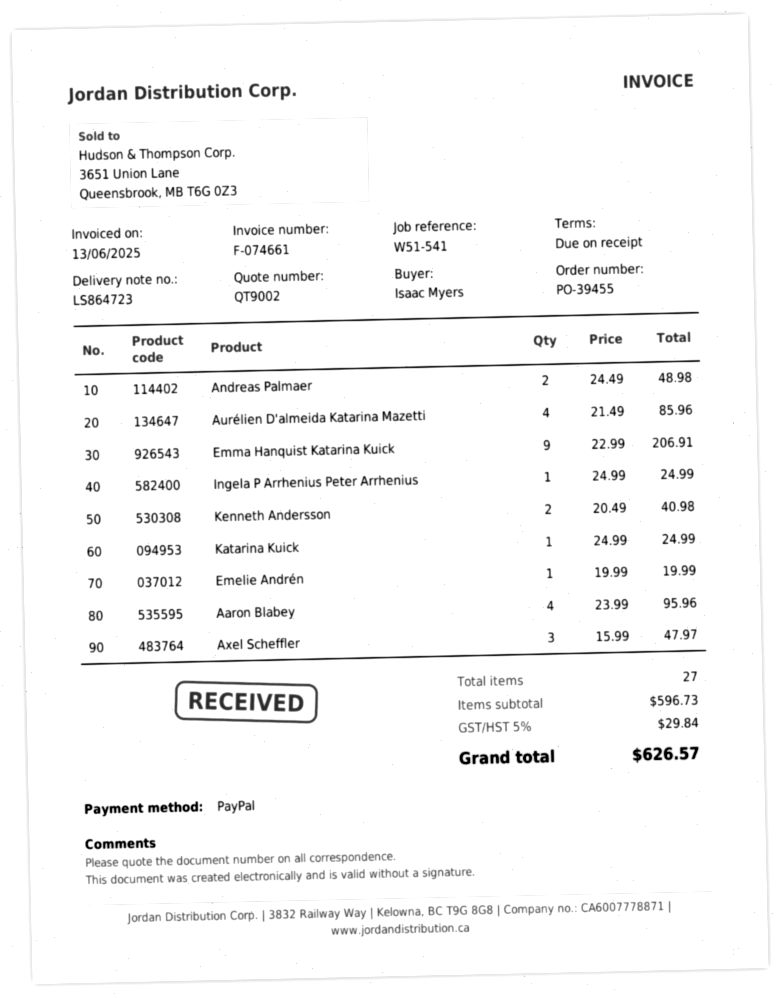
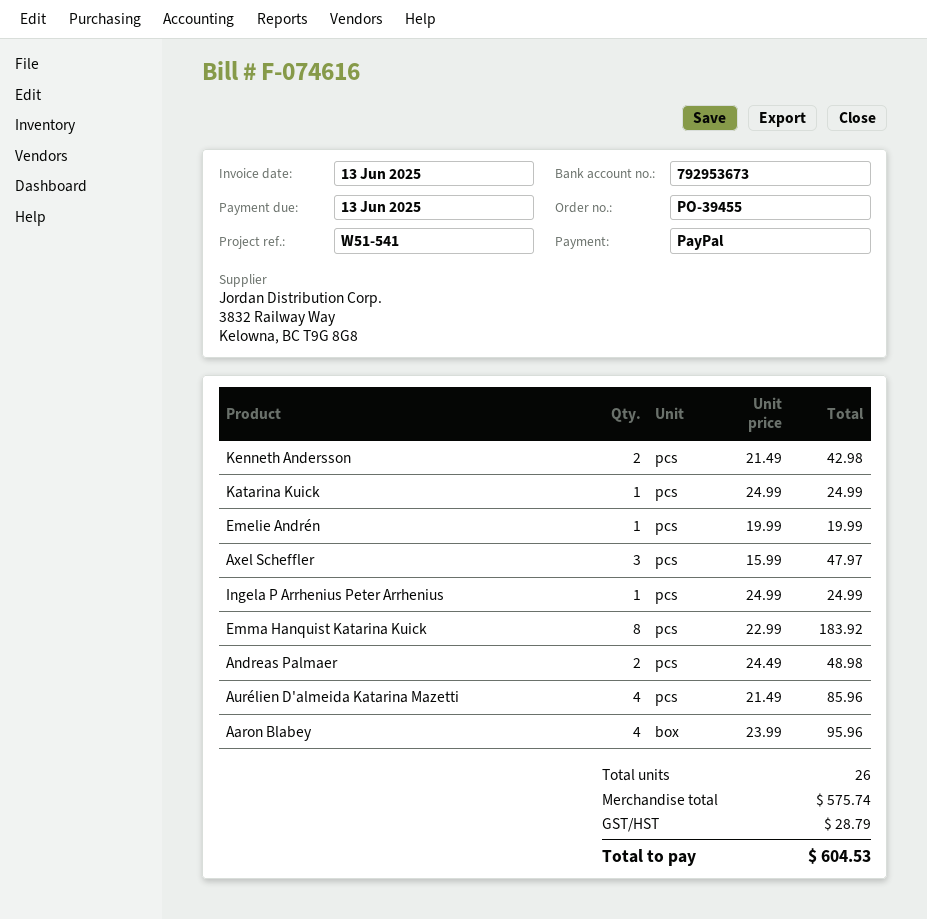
invoice number: F-074661 -> F-074616
Emma Hanquist Katarina Kuick: 9 x 22.99 = 206.91 -> 8 x 22.99 = 183.92
Kenneth Andersson: 2 x 20.49 = 40.98 -> 2 x 21.49 = 42.98
total quantity: 27 -> 26
subtotal: 596.73 -> 575.74
tax: 29.84 -> 28.79
total: 626.57 -> 604.53

